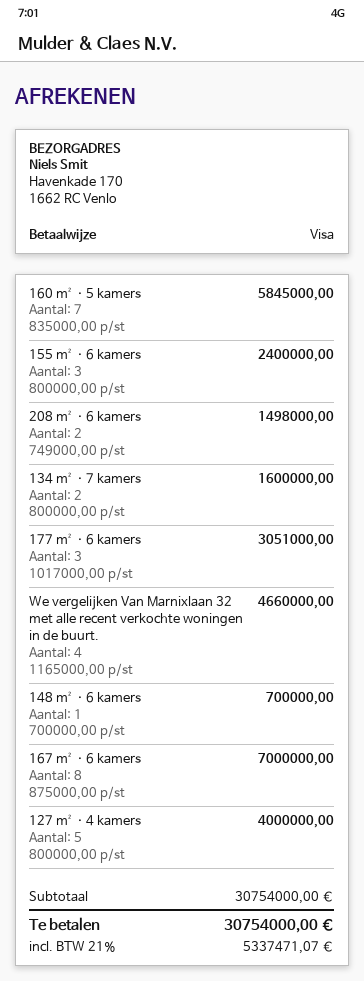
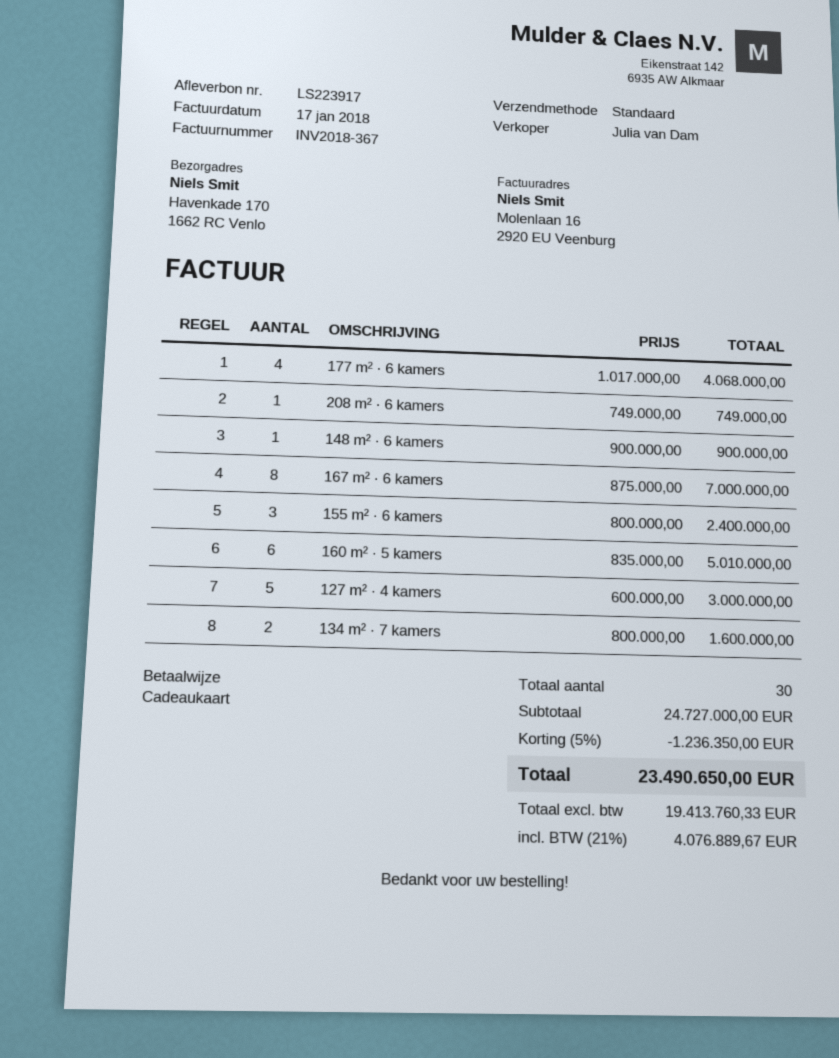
payment method: Visa -> gift card
160 m² · 5 kamers: 7 x 835000.00 = 5845000.00 -> 6 x 835000.00 = 5010000.00
208 m² · 6 kamers: 2 x 749000.00 = 1498000.00 -> 1 x 749000.00 = 749000.00
177 m² · 6 kamers: 3 x 1017000.00 = 3051000.00 -> 4 x 1017000.00 = 4068000.00
We vergelijken Van Marnixlaan 32 met alle recent verkochte woningen in de buurt.: 4 x 1165000.00 = 4660000.00 -> none
148 m² · 6 kamers: 1 x 700000.00 = 700000.00 -> 1 x 900000.00 = 900000.00
127 m² · 4 kamers: 5 x 800000.00 = 4000000.00 -> 5 x 600000.00 = 3000000.00
subtotal: 30754000.00 -> 24727000.00
discount: none -> 5% = 1236350.00
tax: 21% = 5337471.07 -> 21% = 4076889.67
total: 30754000.00 -> 23490650.00

